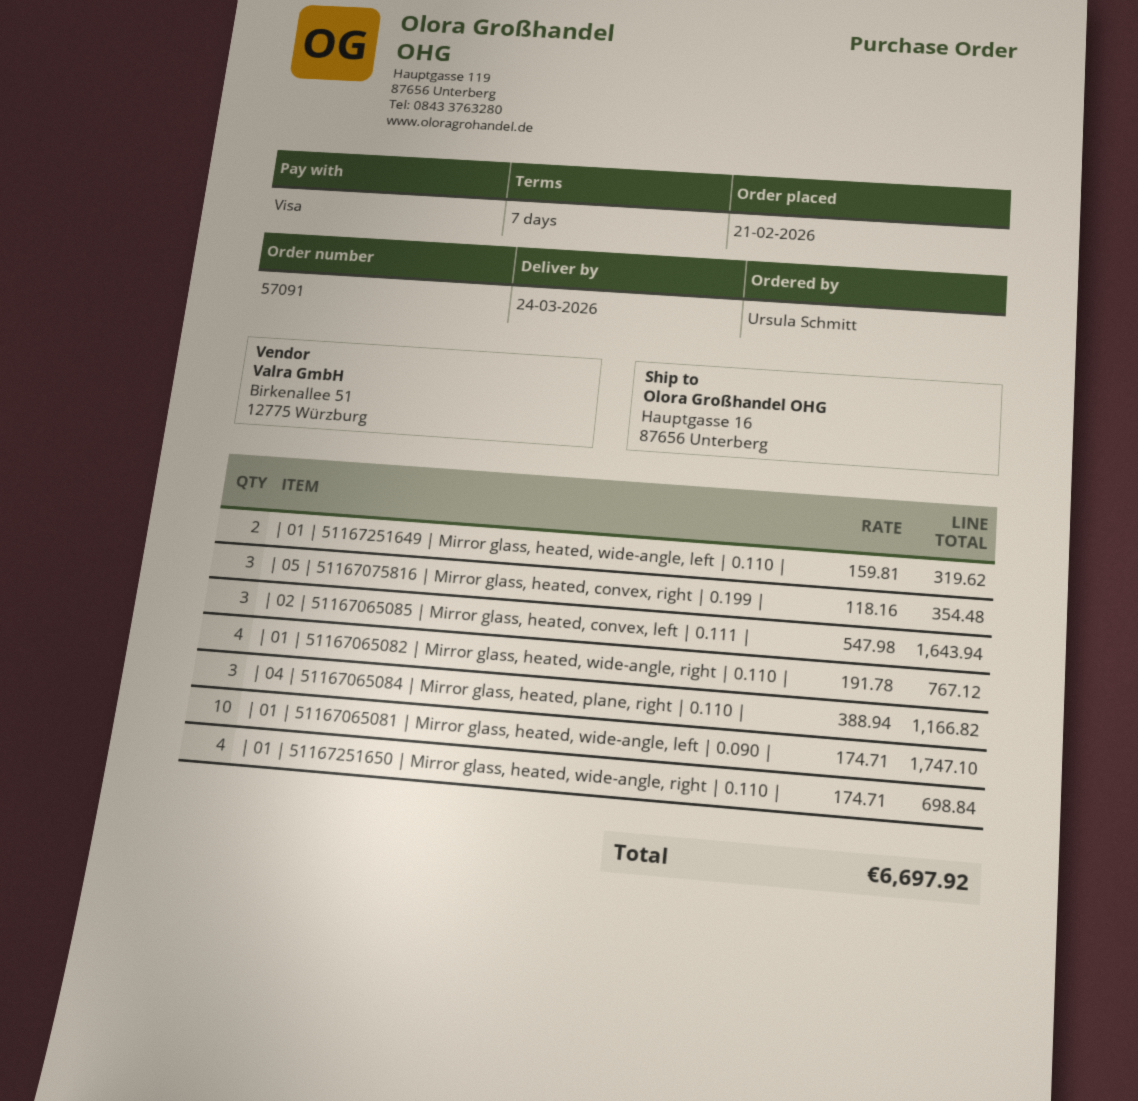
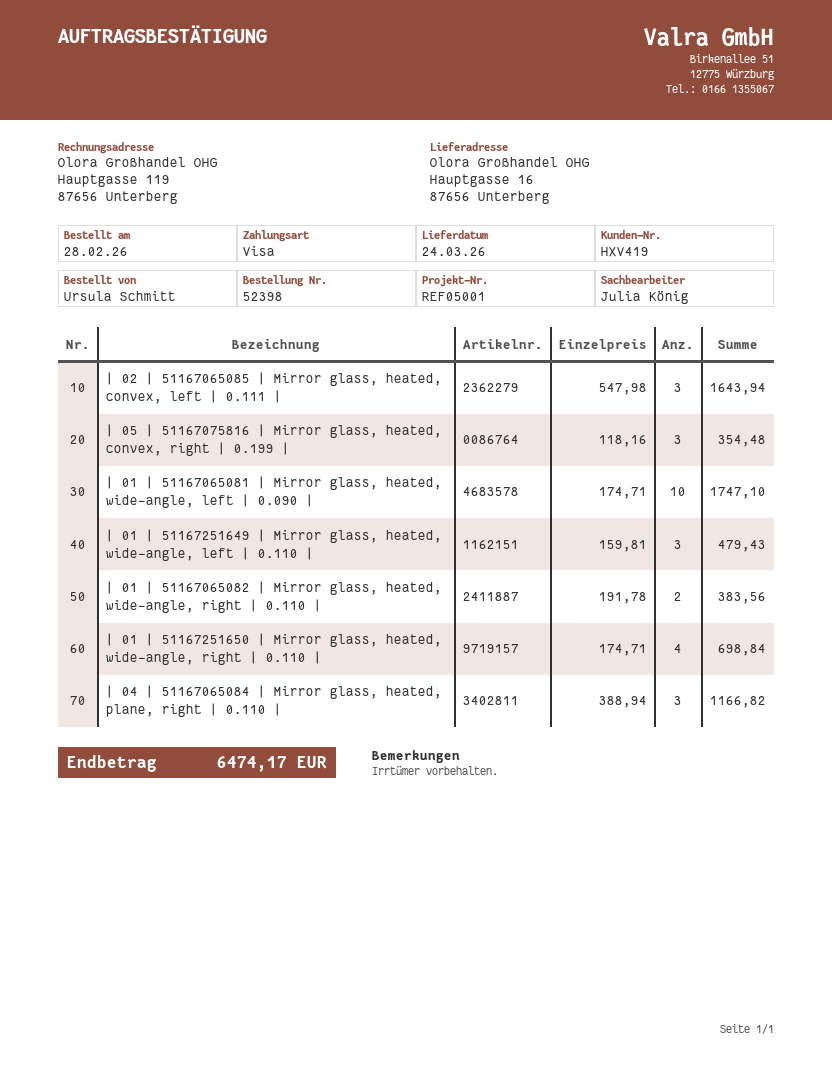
order number: 57091 -> 52398
order date: 2026-02-21 -> 2026-02-28
| 01 | 51167251649 | Mirror glass, heated, wide-angle, left | 0.110 |: 2 x 159.81 = 319.62 -> 3 x 159.81 = 479.43
| 01 | 51167065082 | Mirror glass, heated, wide-angle, right | 0.110 |: 4 x 191.78 = 767.12 -> 2 x 191.78 = 383.56
total: 6697.92 -> 6474.17

